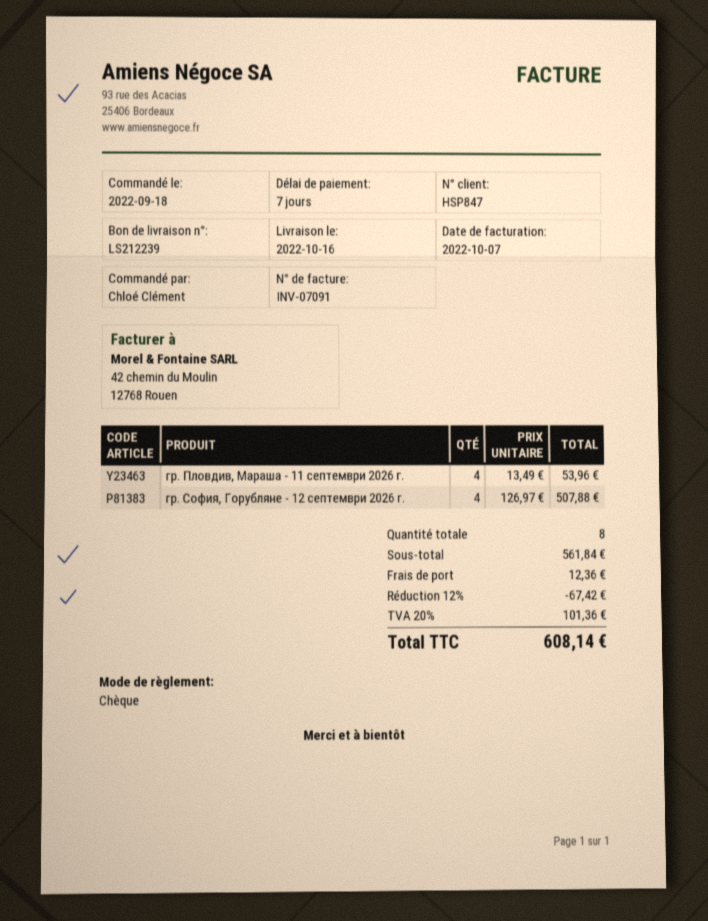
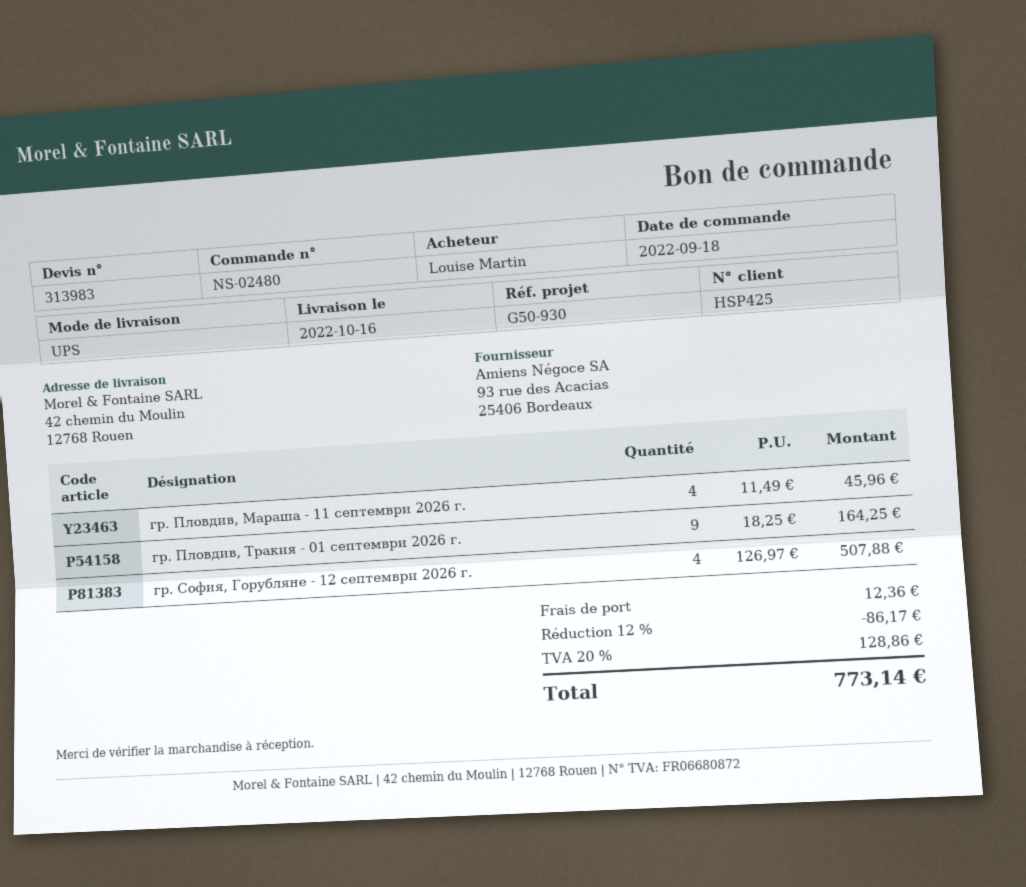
customer number: HSP847 -> HSP425
ordered by: Chloé Clément -> Louise Martin
гр. Пловдив, Мараша - 11 септември 2026 г.: 4 x 13.49 = 53.96 -> 4 x 11.49 = 45.96
гр. Пловдив, Тракия - 01 септември 2026 г.: none -> 9 x 18.25 = 164.25
discount: 12% = 67.42 -> 12% = 86.17
tax: 20% = 101.36 -> 20% = 128.86
total: 608.14 -> 773.14

